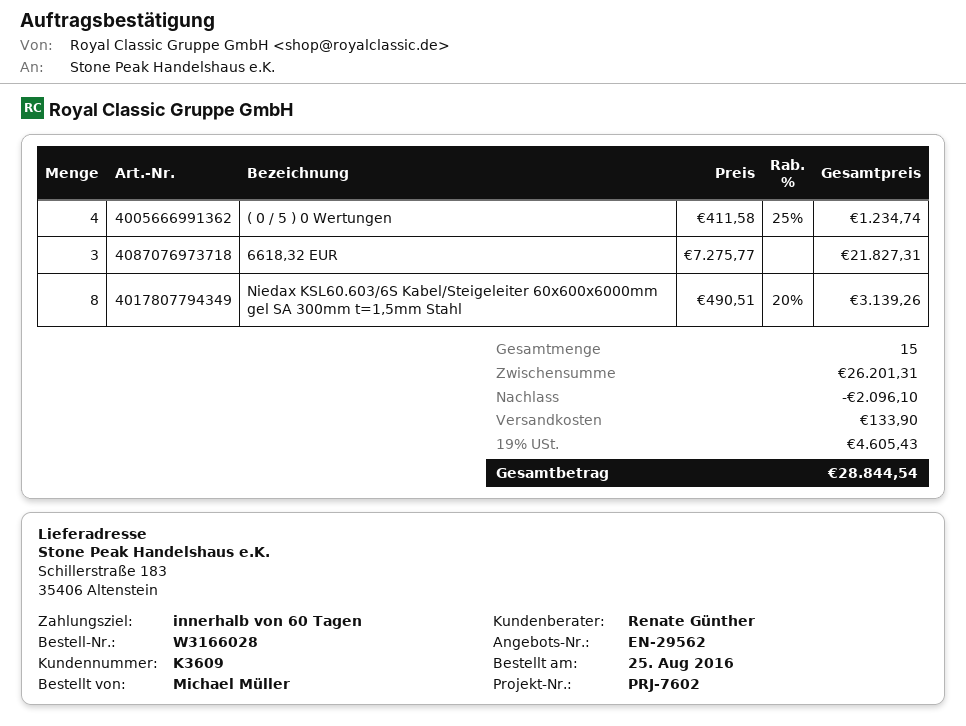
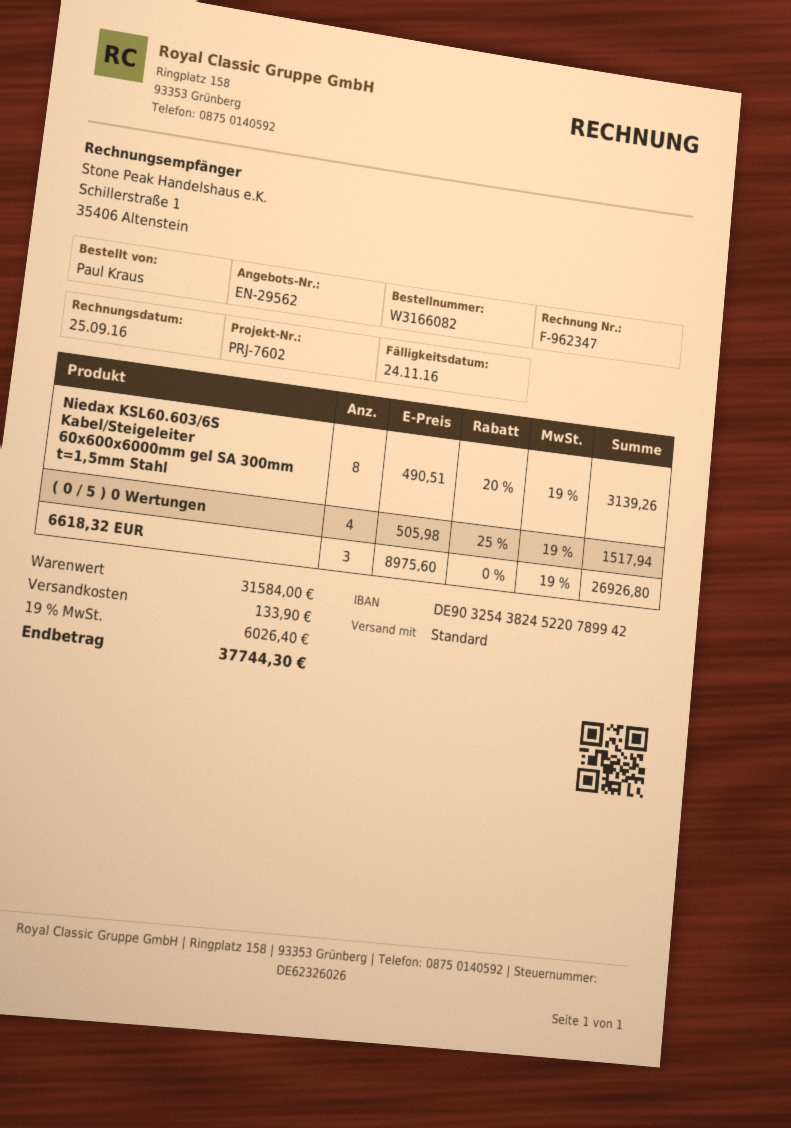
order number: W3166028 -> W3166082
ordered by: Michael Müller -> Paul Kraus
( 0 / 5 ) 0 Wertungen: 4 x 411.58 - 25% = 1234.74 -> 4 x 505.98 - 25% = 1517.94
6618,32 EUR: 3 x 7275.77 = 21827.31 -> 3 x 8975.60 = 26926.80
subtotal: 26201.31 -> 31584.00
discount: 2096.10 -> none
tax: 19% = 4605.43 -> 19% = 6026.40
total: 28844.54 -> 37744.30

